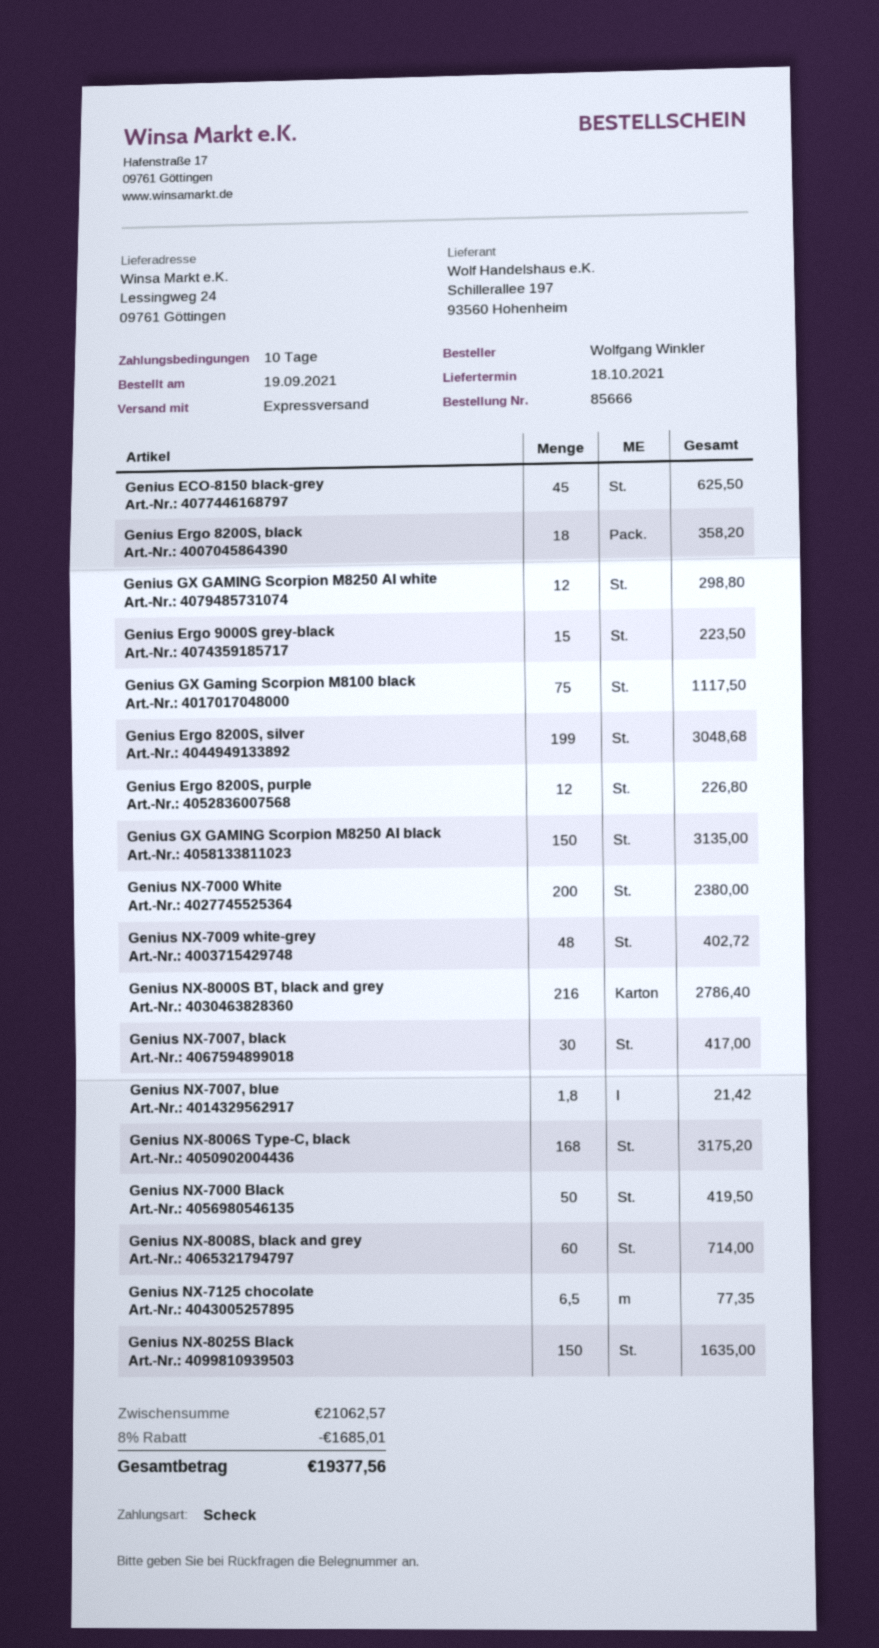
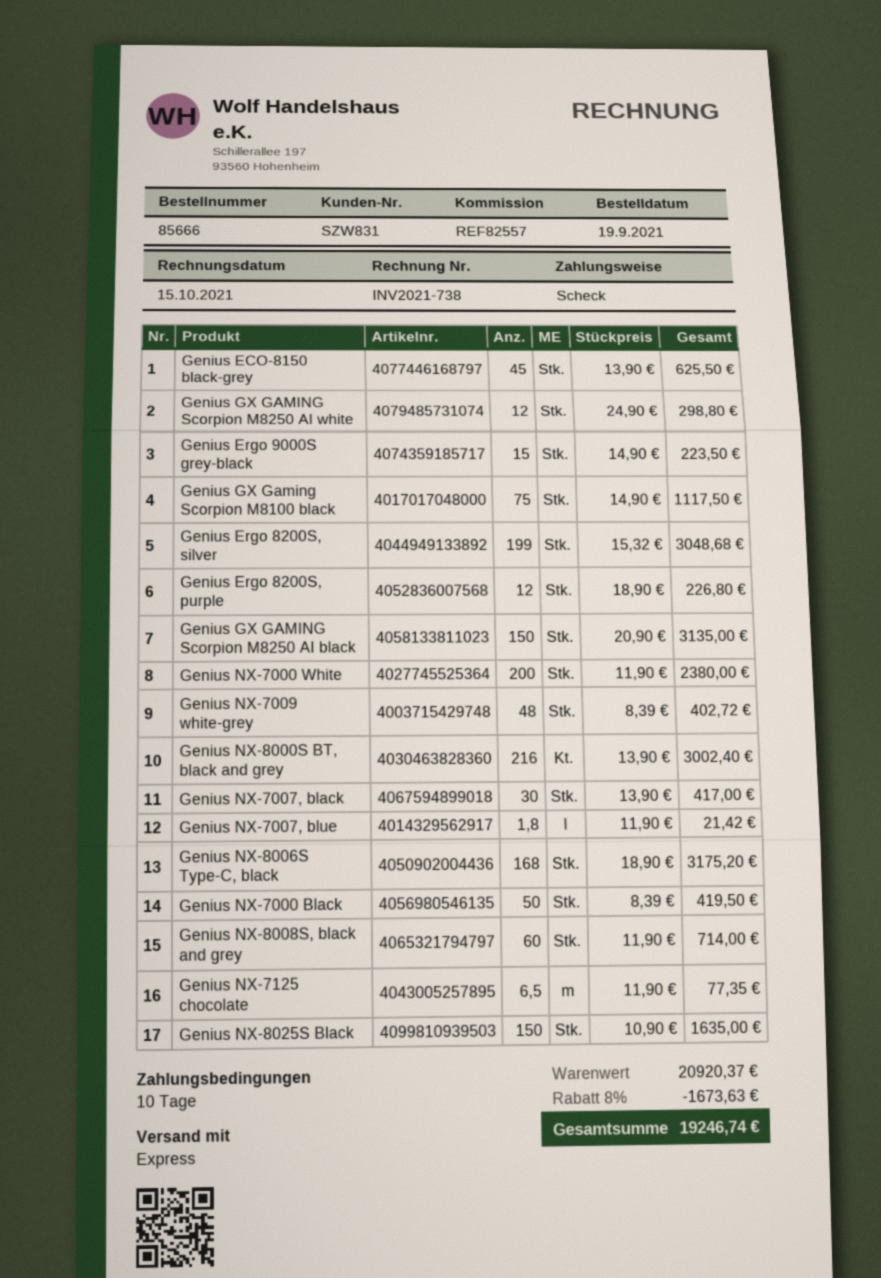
Genius Ergo 8200S, black: 18 for 358.20 -> none
Genius NX-8000S BT, black and grey: 216 for 2786.40 -> 216 for 3002.40
subtotal: 21062.57 -> 20920.37
discount: 8% = 1685.01 -> 8% = 1673.63
total: 19377.56 -> 19246.74

